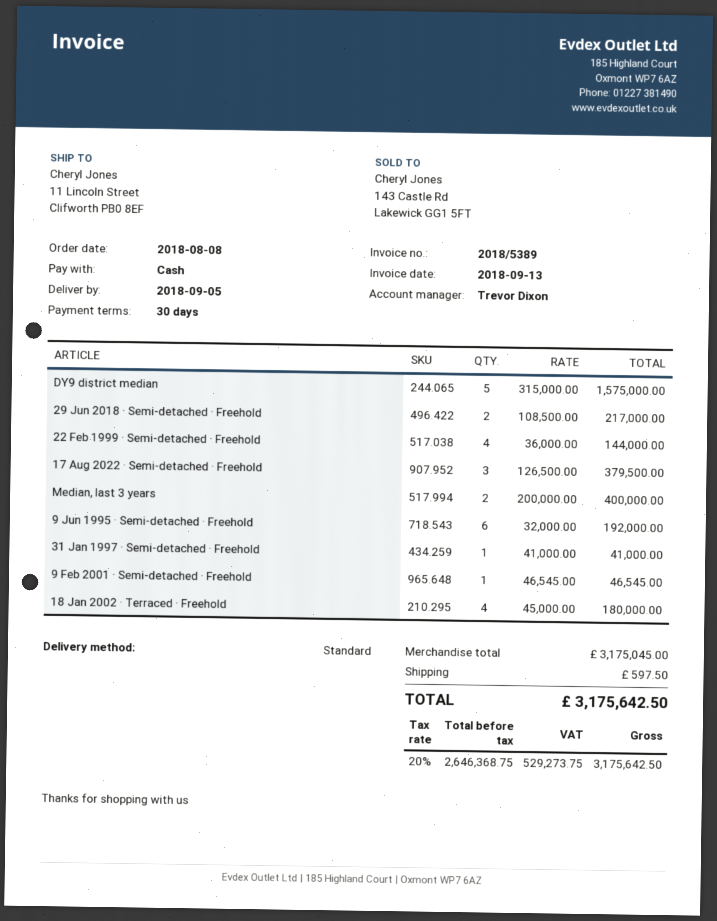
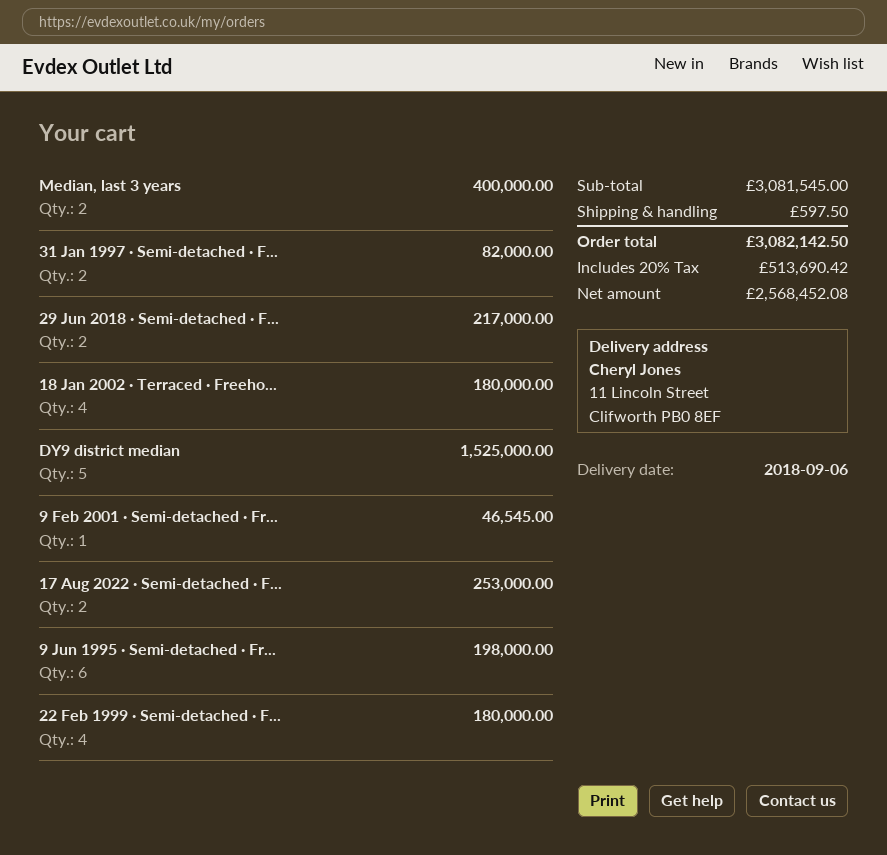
delivery date: 2018-09-05 -> 2018-09-06
DY9 district median: 5 for 1575000.00 -> 5 for 1525000.00
22 Feb 1999 · Semi-detached · Freehold: 4 for 144000.00 -> 4 for 180000.00
17 Aug 2022 · Semi-detached · Freehold: 3 for 379500.00 -> 2 for 253000.00
9 Jun 1995 · Semi-detached · Freehold: 6 for 192000.00 -> 6 for 198000.00
31 Jan 1997 · Semi-detached · Freehold: 1 for 41000.00 -> 2 for 82000.00
subtotal: 3175045.00 -> 3081545.00
net: 2646368.75 -> 2568452.08
tax: 20% = 529273.75 -> 20% = 513690.42
total: 3175642.50 -> 3082142.50

